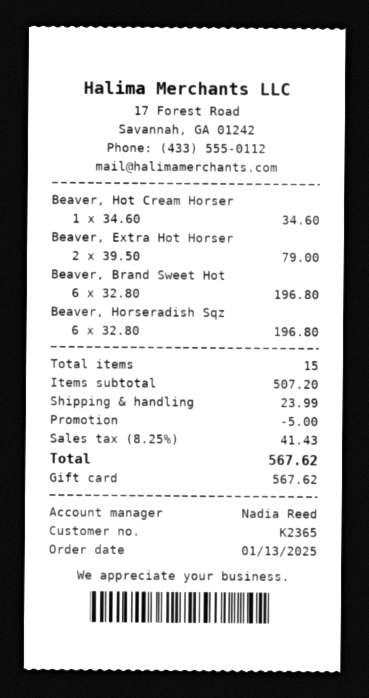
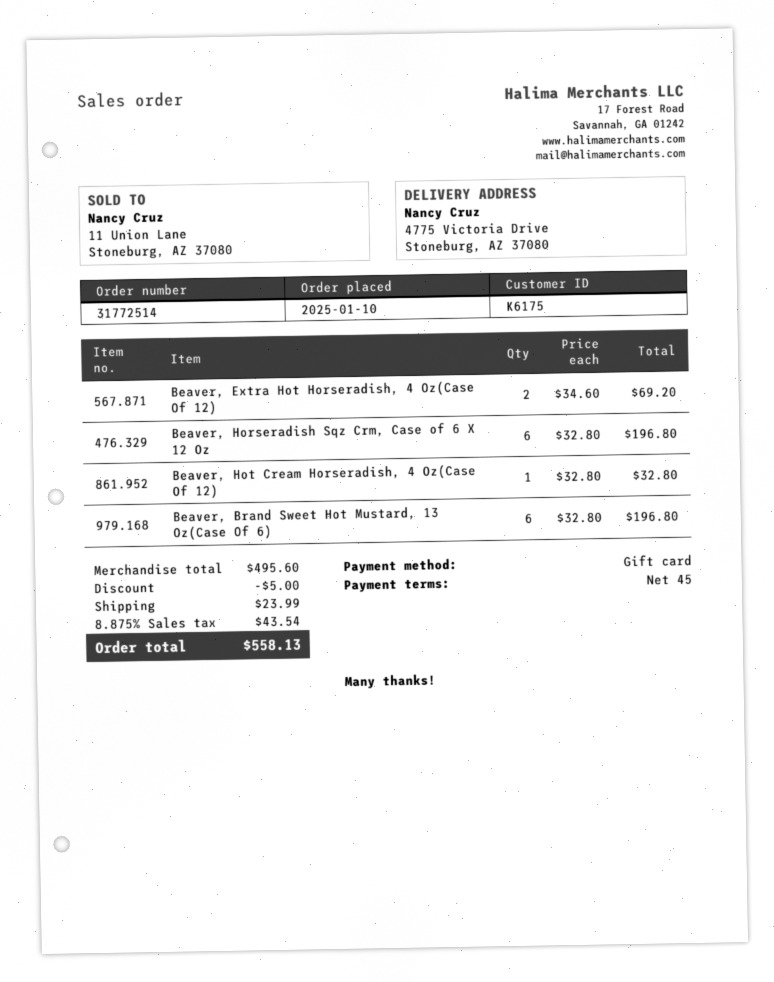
order date: 2025-01-13 -> 2025-01-10
customer number: K2365 -> K6175
Beaver, Hot Cream Horser: 1 x 34.60 = 34.60 -> 1 x 32.80 = 32.80
Beaver, Extra Hot Horser: 2 x 39.50 = 79.00 -> 2 x 34.60 = 69.20
subtotal: 507.20 -> 495.60
tax: 8.25% = 41.43 -> 8.875% = 43.54
total: 567.62 -> 558.13

